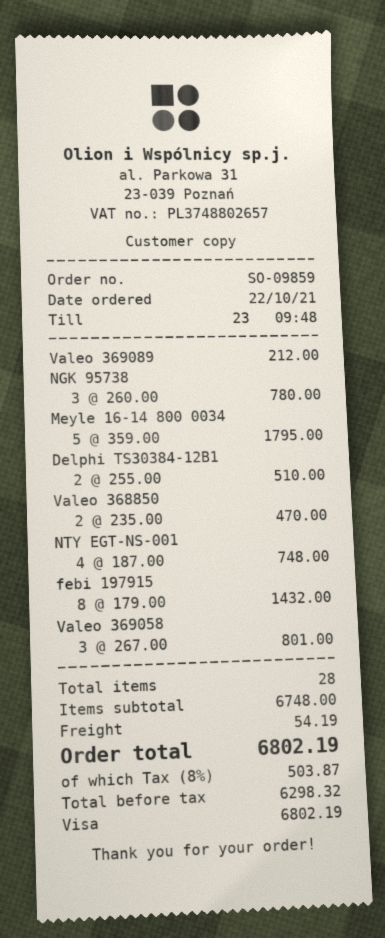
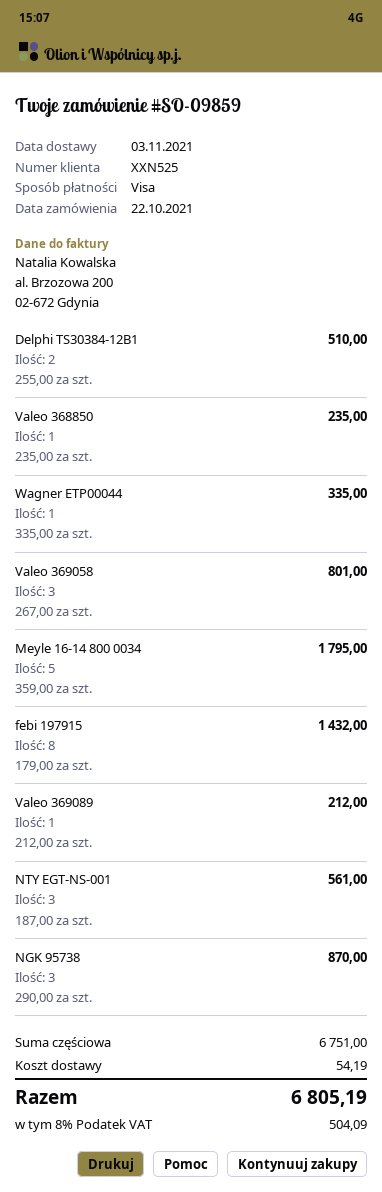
NGK 95738: 3 x 260.00 = 780.00 -> 3 x 290.00 = 870.00
Valeo 368850: 2 x 235.00 = 470.00 -> 1 x 235.00 = 235.00
NTY EGT-NS-001: 4 x 187.00 = 748.00 -> 3 x 187.00 = 561.00
Wagner ETP00044: none -> 1 x 335.00 = 335.00
subtotal: 6748.00 -> 6751.00
tax: 8% = 503.87 -> 8% = 504.09
total: 6802.19 -> 6805.19

